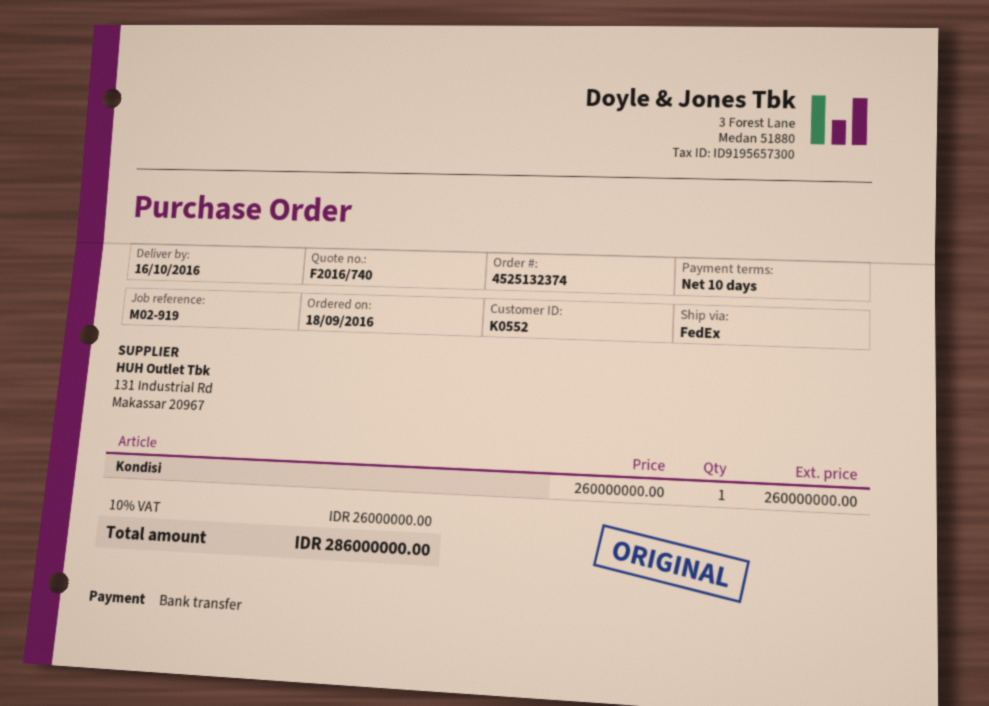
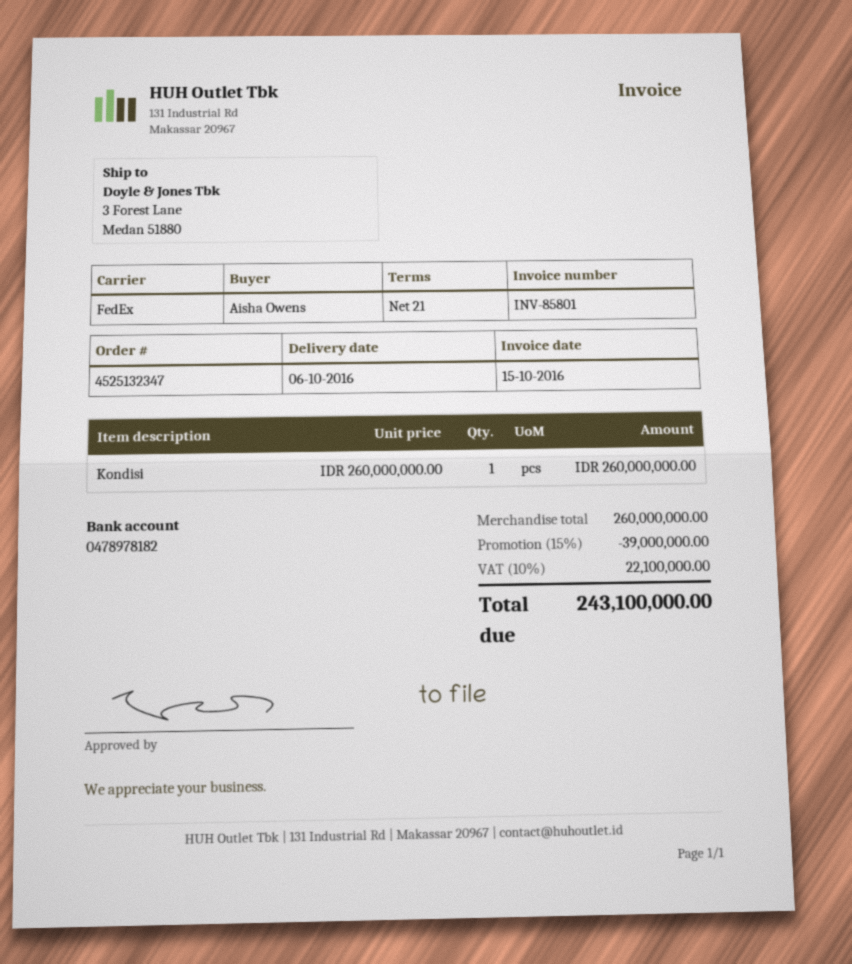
order number: 4525132374 -> 4525132347
delivery date: 2016-10-16 -> 2016-10-06
payment terms: 10 days -> 21 days
discount: none -> 15% = 39000000.00
tax: 10% = 26000000.00 -> 10% = 22100000.00
total: 286000000.00 -> 243100000.00

